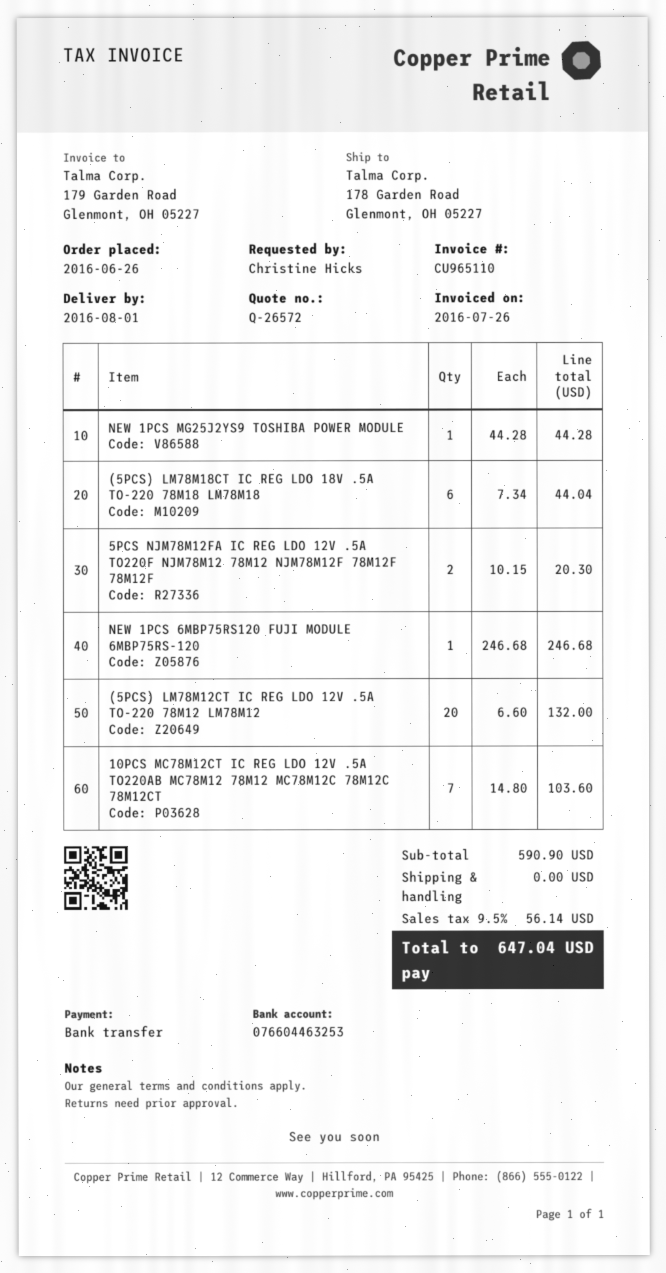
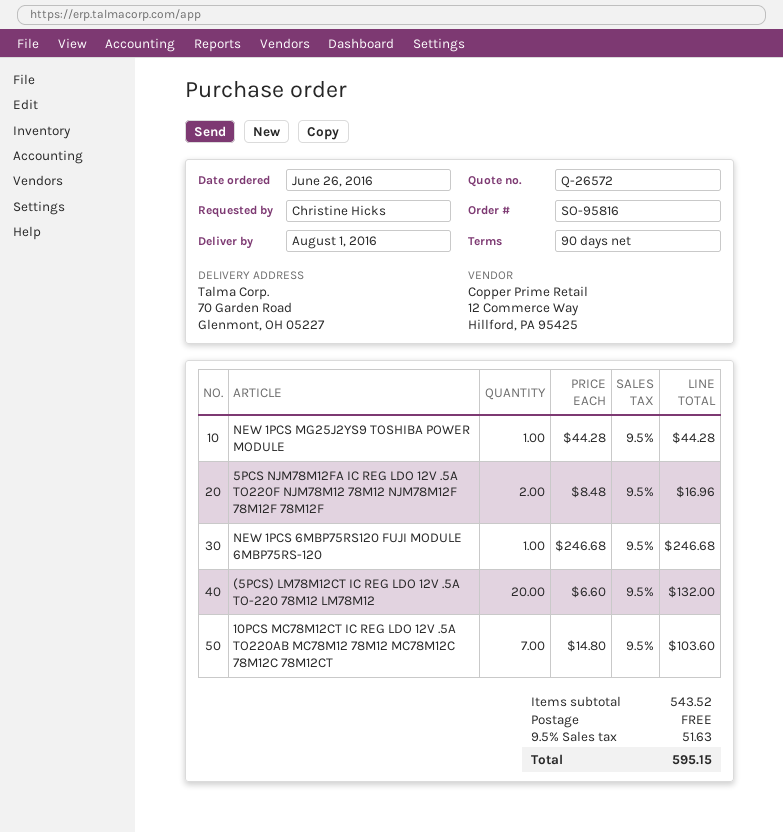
ship to: 178 Garden Road, Glenmont, OH 05227 -> 70 Garden Road, Glenmont, OH 05227
(5PCS) LM78M18CT IC REG LDO 18V .5A TO-220 78M18 LM78M18: 6 x 7.34 = 44.04 -> none
5PCS NJM78M12FA IC REG LDO 12V .5A TO220F NJM78M12 78M12 NJM78M12F 78M12F 78M12F: 2 x 10.15 = 20.30 -> 2 x 8.48 = 16.96
subtotal: 590.90 -> 543.52
tax: 9.5% = 56.14 -> 9.5% = 51.63
total: 647.04 -> 595.15

